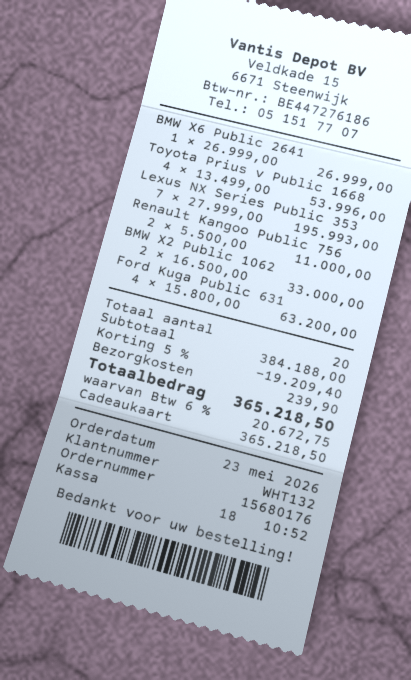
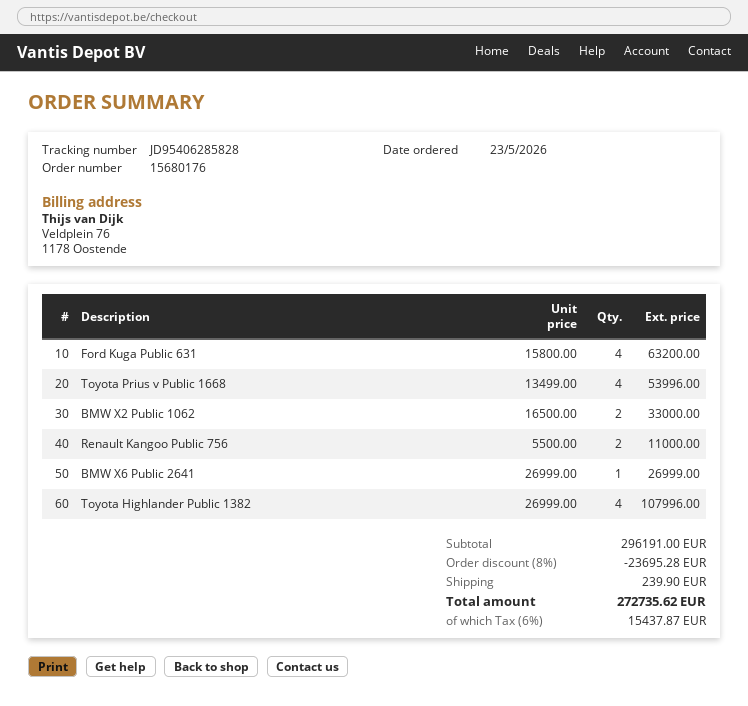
Lexus NX Series Public 353: 7 x 27999.00 = 195993.00 -> none
Toyota Highlander Public 1382: none -> 4 x 26999.00 = 107996.00
subtotal: 384188.00 -> 296191.00
discount: 5% = 19209.40 -> 8% = 23695.28
tax: 6% = 20672.75 -> 6% = 15437.87
total: 365218.50 -> 272735.62

